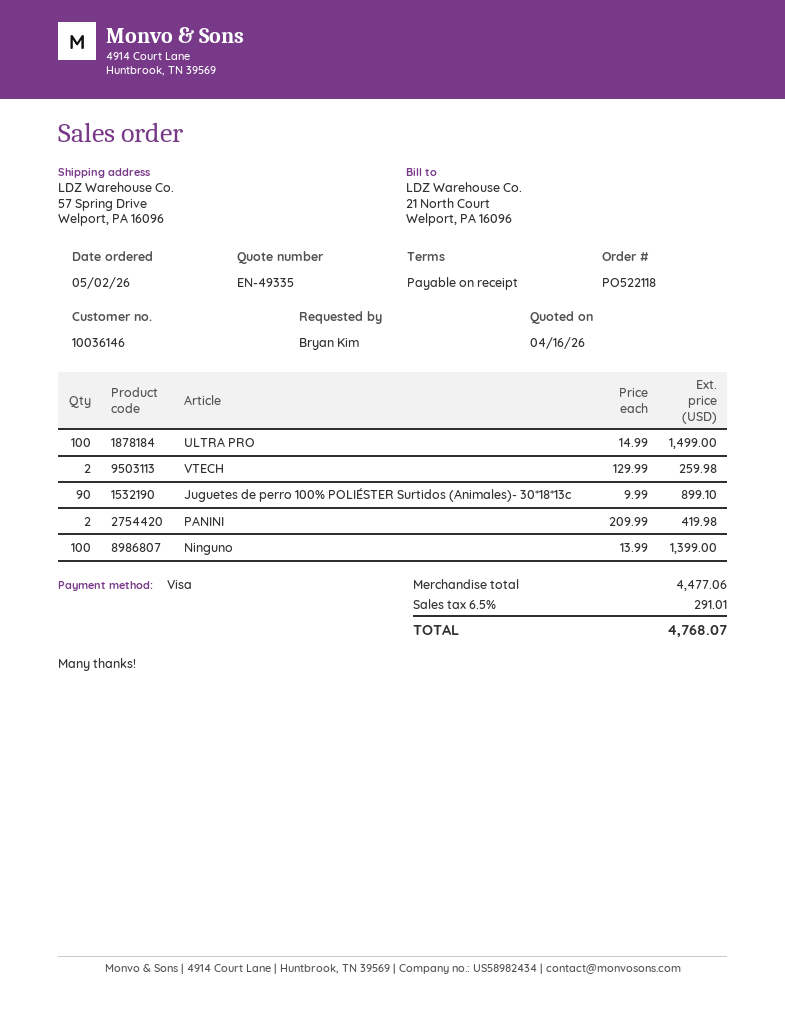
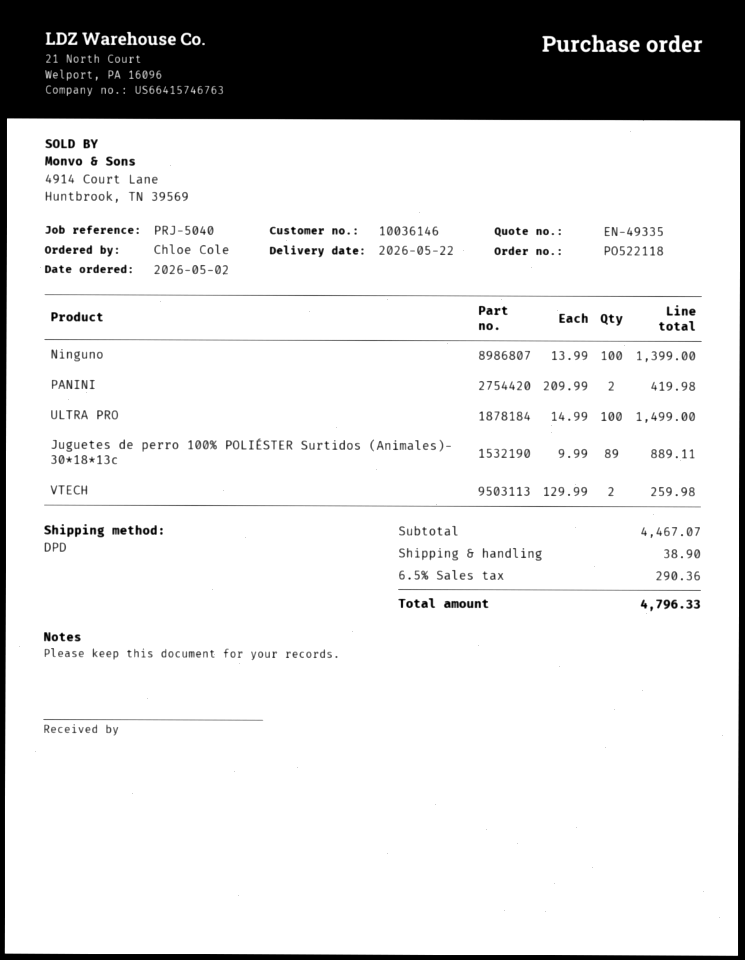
ordered by: Bryan Kim -> Chloe Cole
Juguetes de perro 100% POLIÉSTER Surtidos (Animales)- 30*18*13c: 90 x 9.99 = 899.10 -> 89 x 9.99 = 889.11
subtotal: 4477.06 -> 4467.07
shipping: none -> 38.90
tax: 6.5% = 291.01 -> 6.5% = 290.36
total: 4768.07 -> 4796.33

